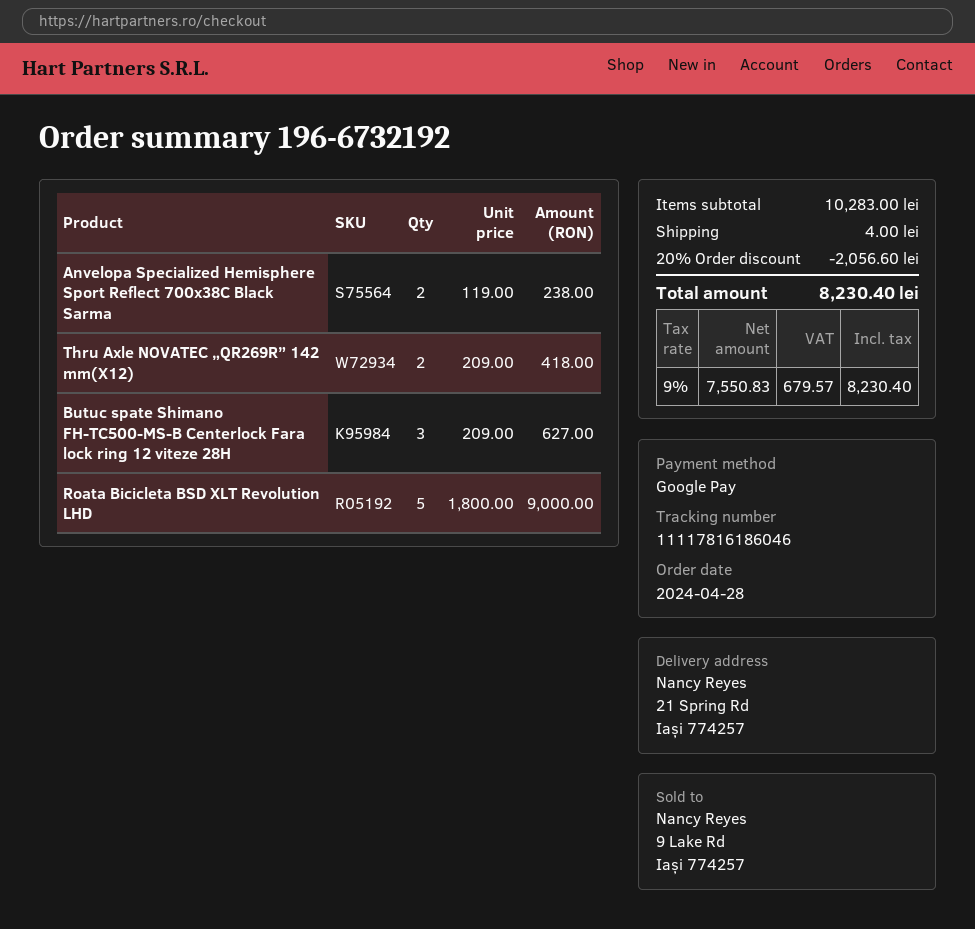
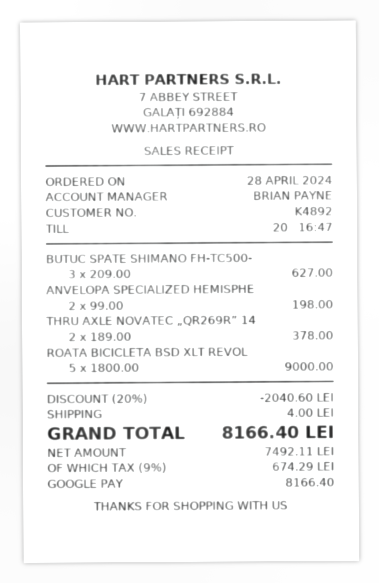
Anvelopa Specialized Hemisphere Sport Reflect 700x38C Black Sarma: 2 x 119.00 = 238.00 -> 2 x 99.00 = 198.00
Thru Axle NOVATEC „QR269R” 142 mm(X12): 2 x 209.00 = 418.00 -> 2 x 189.00 = 378.00
discount: 20% = 2056.60 -> 20% = 2040.60
net: 7550.83 -> 7492.11
tax: 9% = 679.57 -> 9% = 674.29
total: 8230.40 -> 8166.40

